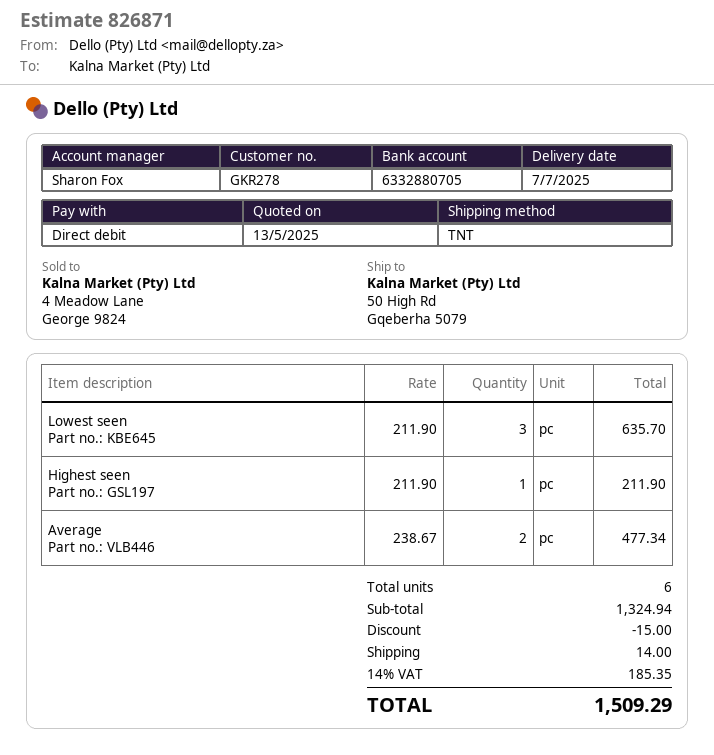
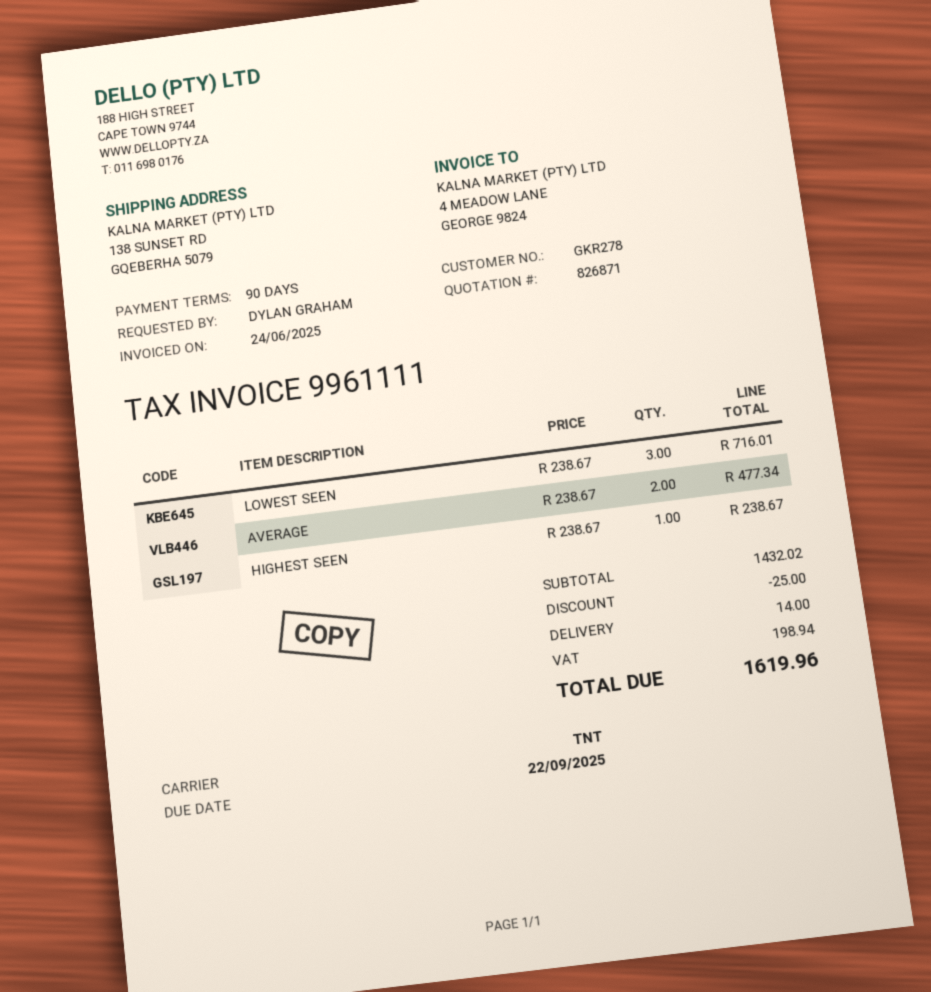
ship to: 50 High Rd, Gqeberha 5079 -> 138 SUNSET RD, GQEBERHA 5079
Lowest seen: 3 x 211.90 = 635.70 -> 3 x 238.67 = 716.01
Highest seen: 1 x 211.90 = 211.90 -> 1 x 238.67 = 238.67
subtotal: 1324.94 -> 1432.02
discount: 15.00 -> 25.00
tax: 185.35 -> 198.94
total: 1509.29 -> 1619.96

